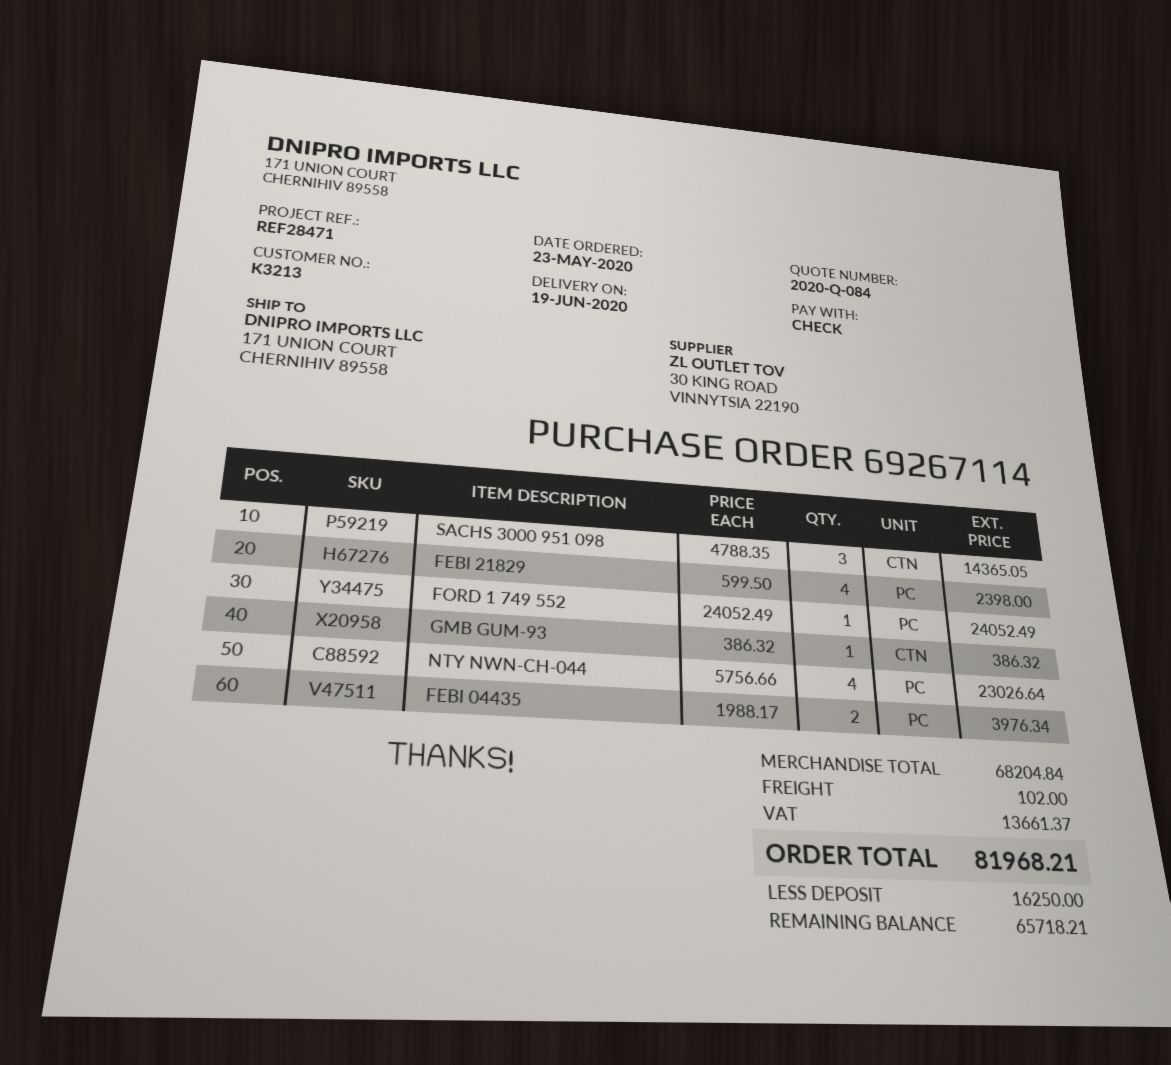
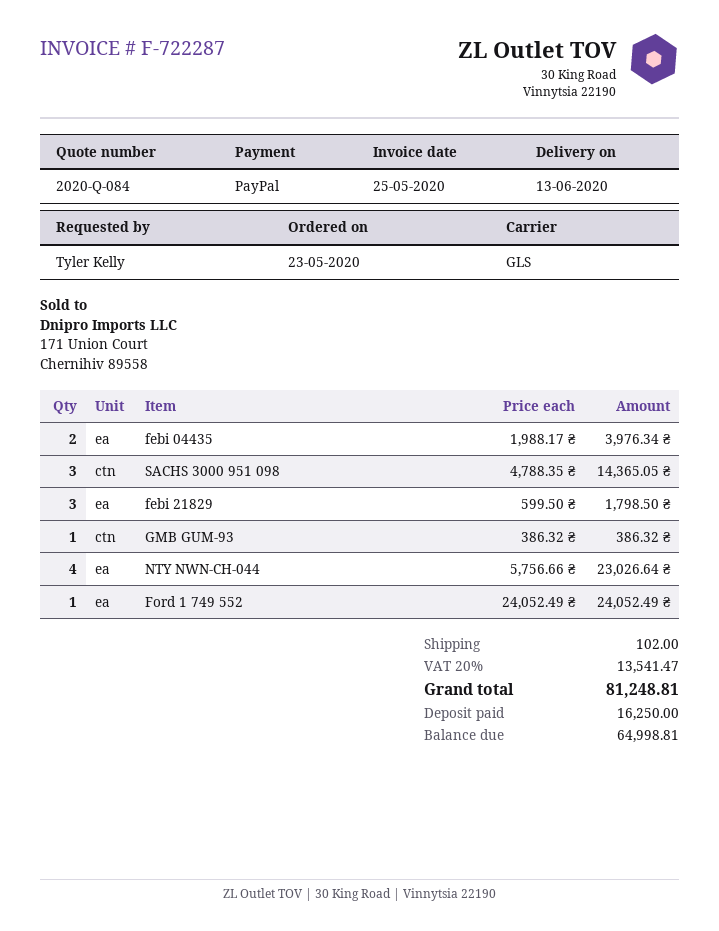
delivery date: 2020-06-19 -> 2020-06-13
payment method: cheque -> PayPal
FEBI 21829: 4 x 599.50 = 2398.00 -> 3 x 599.50 = 1798.50
tax: 13661.37 -> 13541.47
total: 81968.21 -> 81248.81
balance: 65718.21 -> 64998.81

